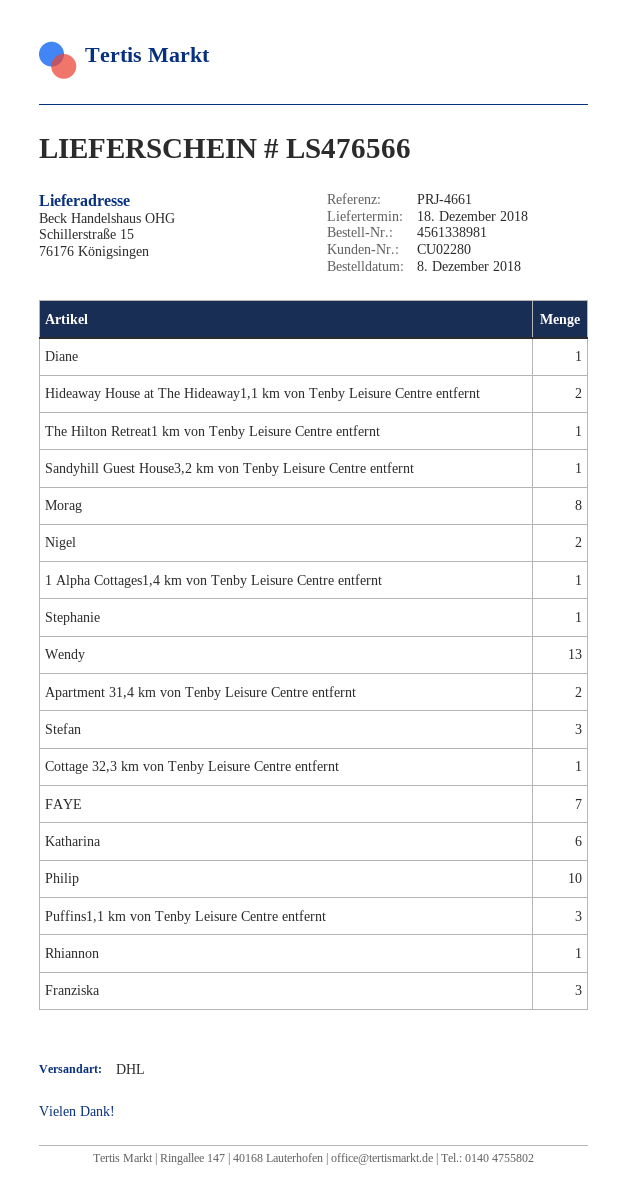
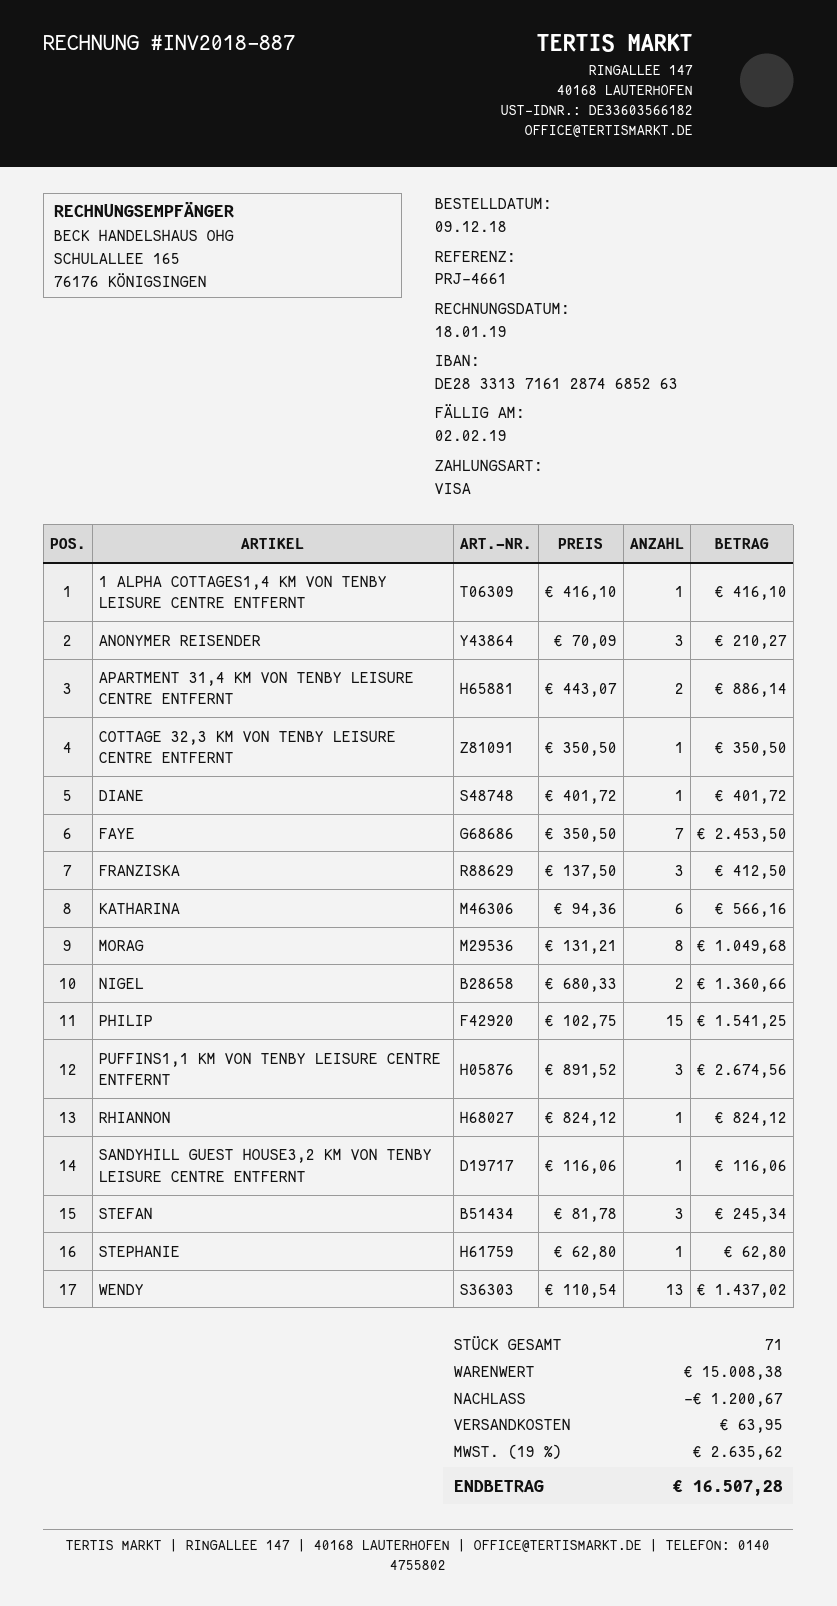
order date: 2018-12-08 -> 2018-12-09
Hideaway House at The Hideaway1,1 km von Tenby Leisure Centre entfernt: 2 -> none
The Hilton Retreat1 km von Tenby Leisure Centre entfernt: 1 -> none
Philip: 10 -> 15
ANONYMER REISENDER: none -> 3

